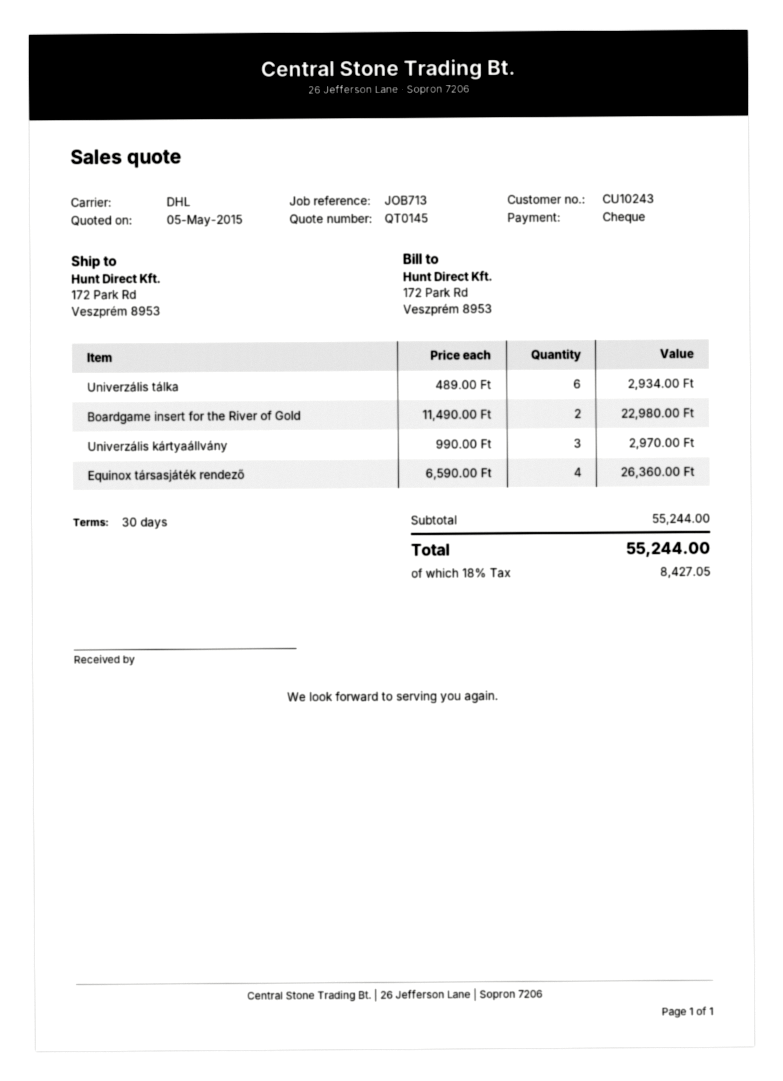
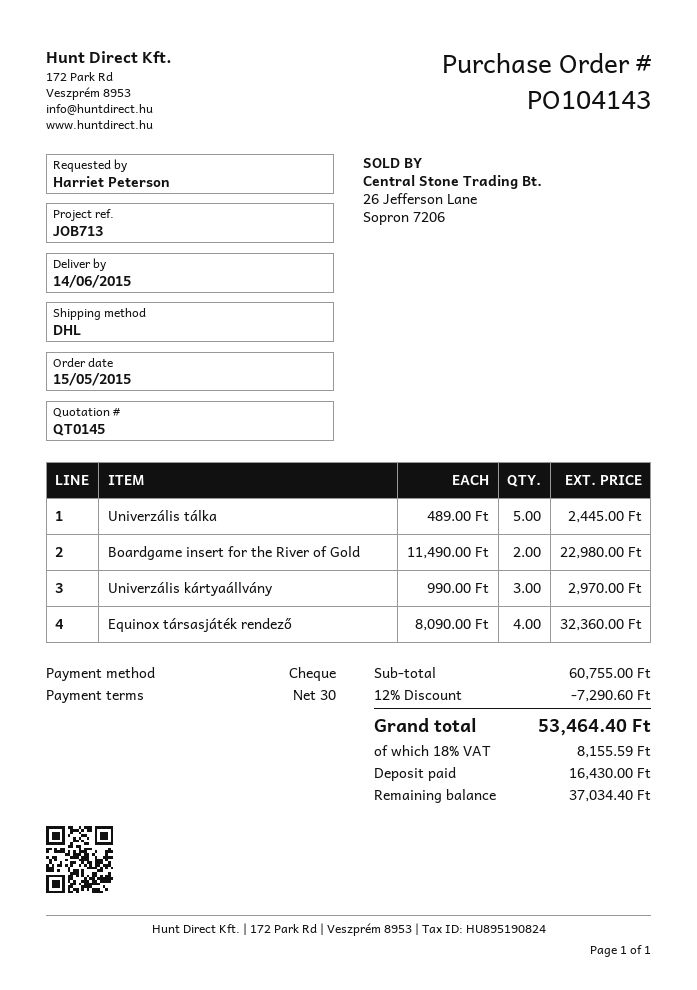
Univerzális tálka: 6 x 489.00 = 2934.00 -> 5 x 489.00 = 2445.00
Equinox társasjáték rendező: 4 x 6590.00 = 26360.00 -> 4 x 8090.00 = 32360.00
subtotal: 55244.00 -> 60755.00
discount: none -> 12% = 7290.60
tax: 18% = 8427.05 -> 18% = 8155.59
total: 55244.00 -> 53464.40

